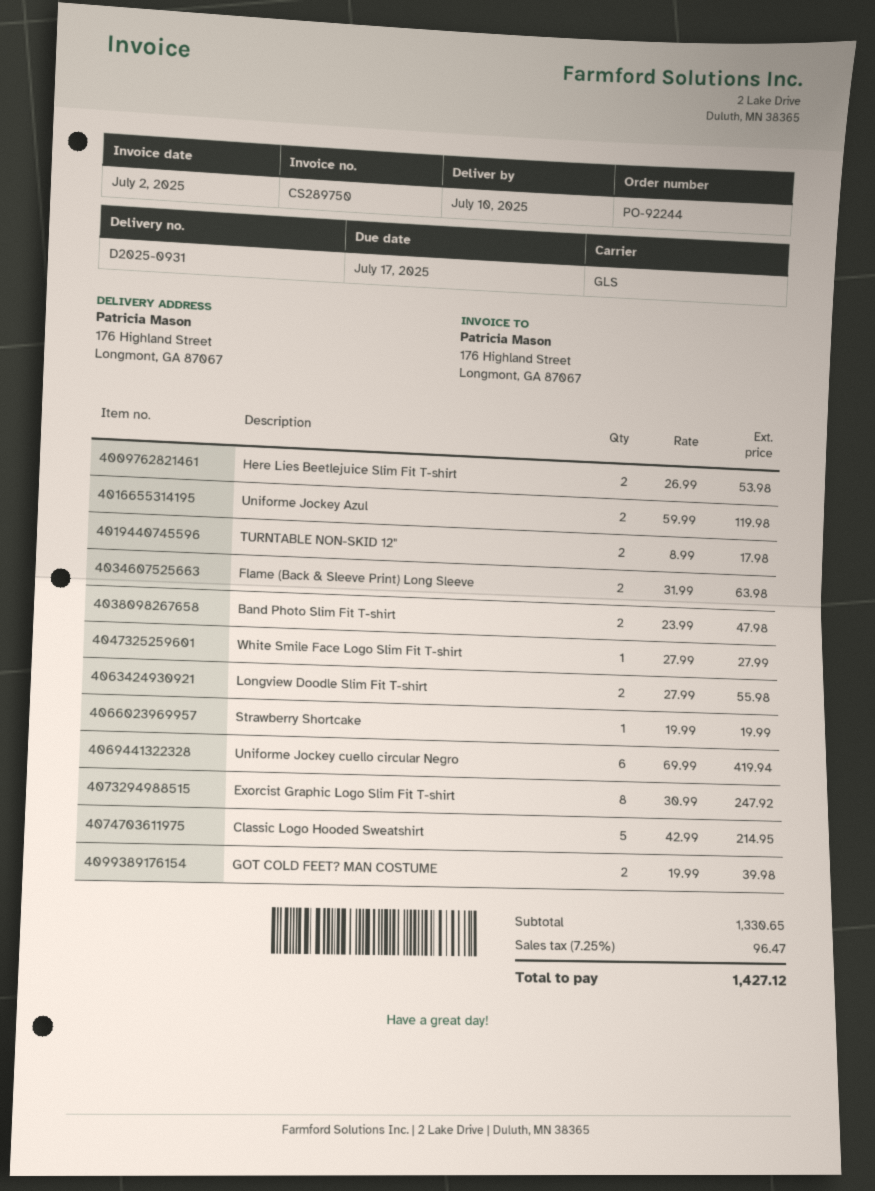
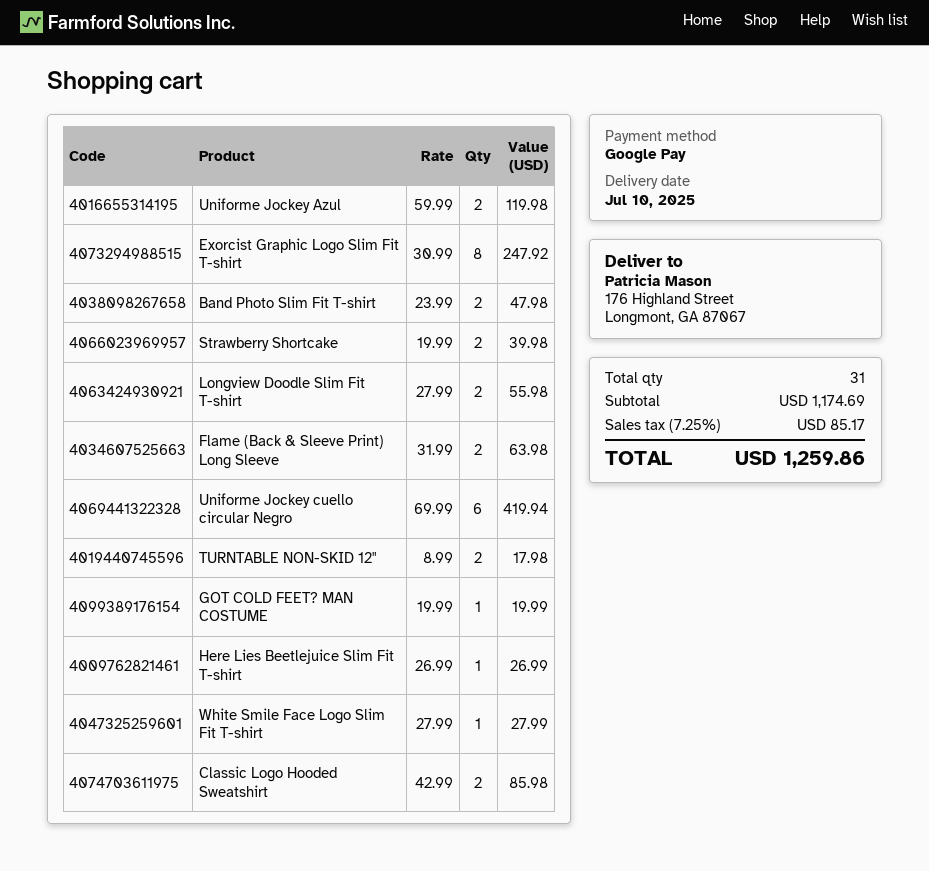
Here Lies Beetlejuice Slim Fit T-shirt: 2 x 26.99 = 53.98 -> 1 x 26.99 = 26.99
Strawberry Shortcake: 1 x 19.99 = 19.99 -> 2 x 19.99 = 39.98
Classic Logo Hooded Sweatshirt: 5 x 42.99 = 214.95 -> 2 x 42.99 = 85.98
GOT COLD FEET? MAN COSTUME: 2 x 19.99 = 39.98 -> 1 x 19.99 = 19.99
subtotal: 1330.65 -> 1174.69
tax: 7.25% = 96.47 -> 7.25% = 85.17
total: 1427.12 -> 1259.86

